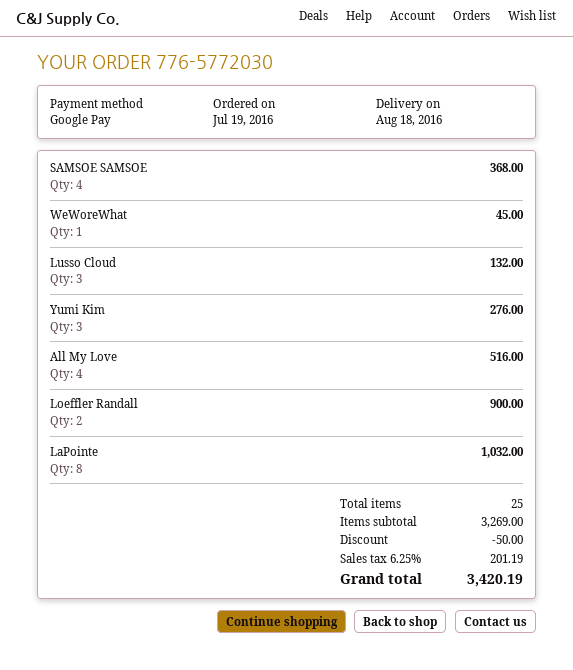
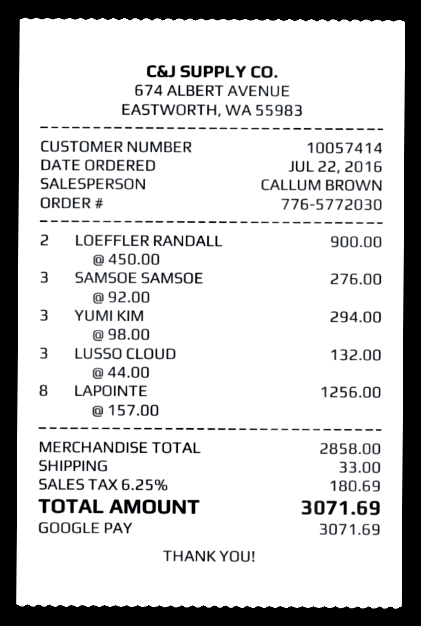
order date: 2016-07-19 -> 2016-07-22
SAMSOE SAMSOE: 4 for 368.00 -> 3 for 276.00
WeWoreWhat: 1 for 45.00 -> none
Yumi Kim: 3 for 276.00 -> 3 for 294.00
All My Love: 4 for 516.00 -> none
LaPointe: 8 for 1032.00 -> 8 for 1256.00
subtotal: 3269.00 -> 2858.00
discount: 50.00 -> none
shipping: none -> 33.00
tax: 6.25% = 201.19 -> 6.25% = 180.69
total: 3420.19 -> 3071.69

